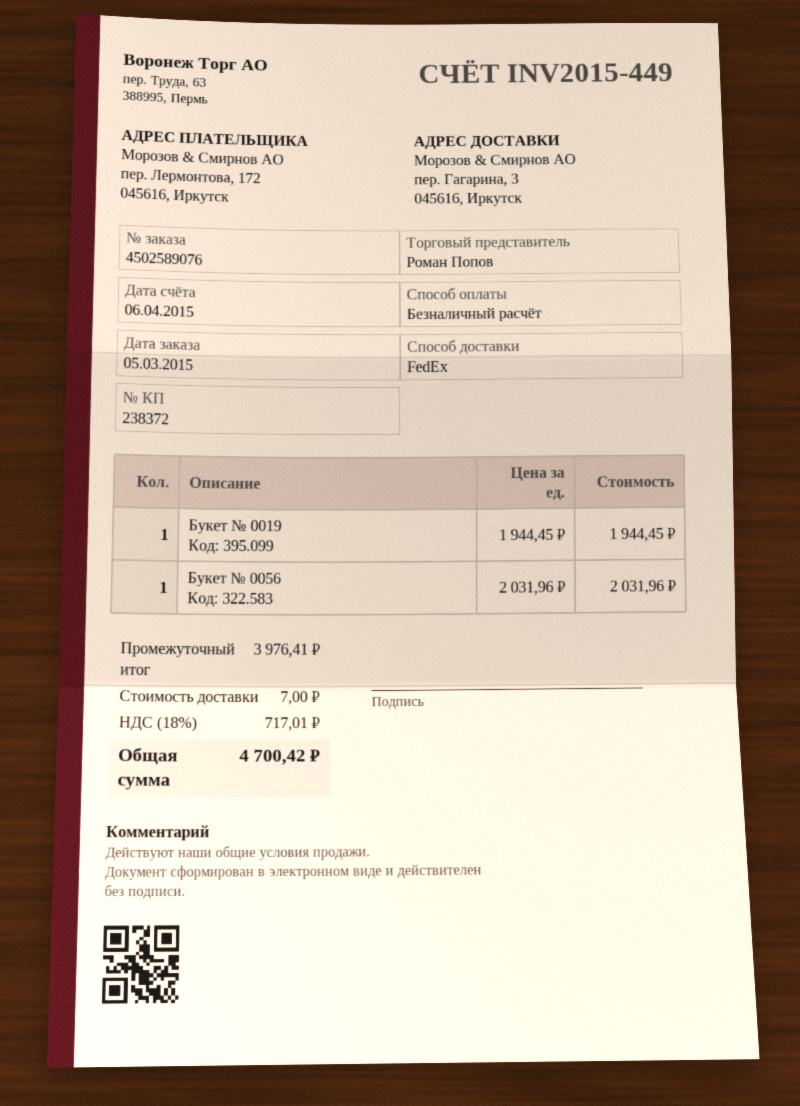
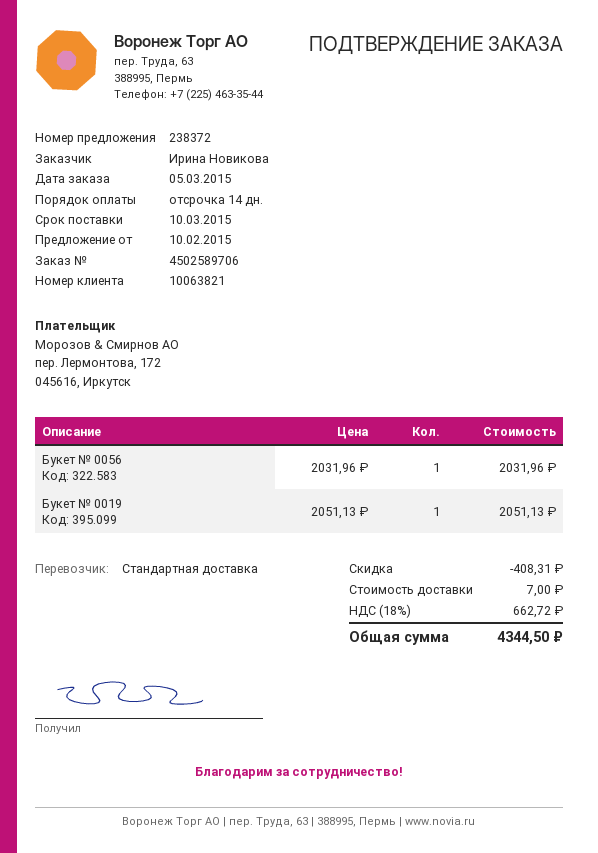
order number: 4502589076 -> 4502589706
shipping method: FedEx -> standard
Букет № 0019: 1 x 1944.45 = 1944.45 -> 1 x 2051.13 = 2051.13
discount: none -> 408.31
tax: 18% = 717.01 -> 18% = 662.72
total: 4700.42 -> 4344.50

